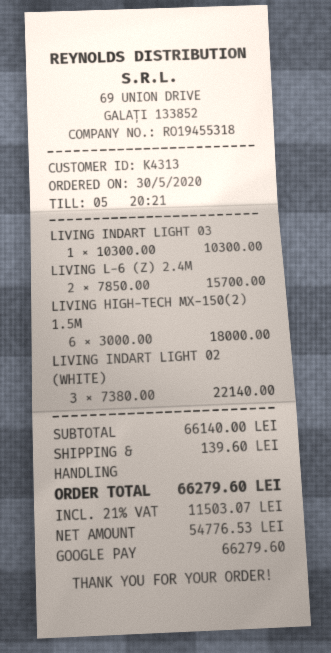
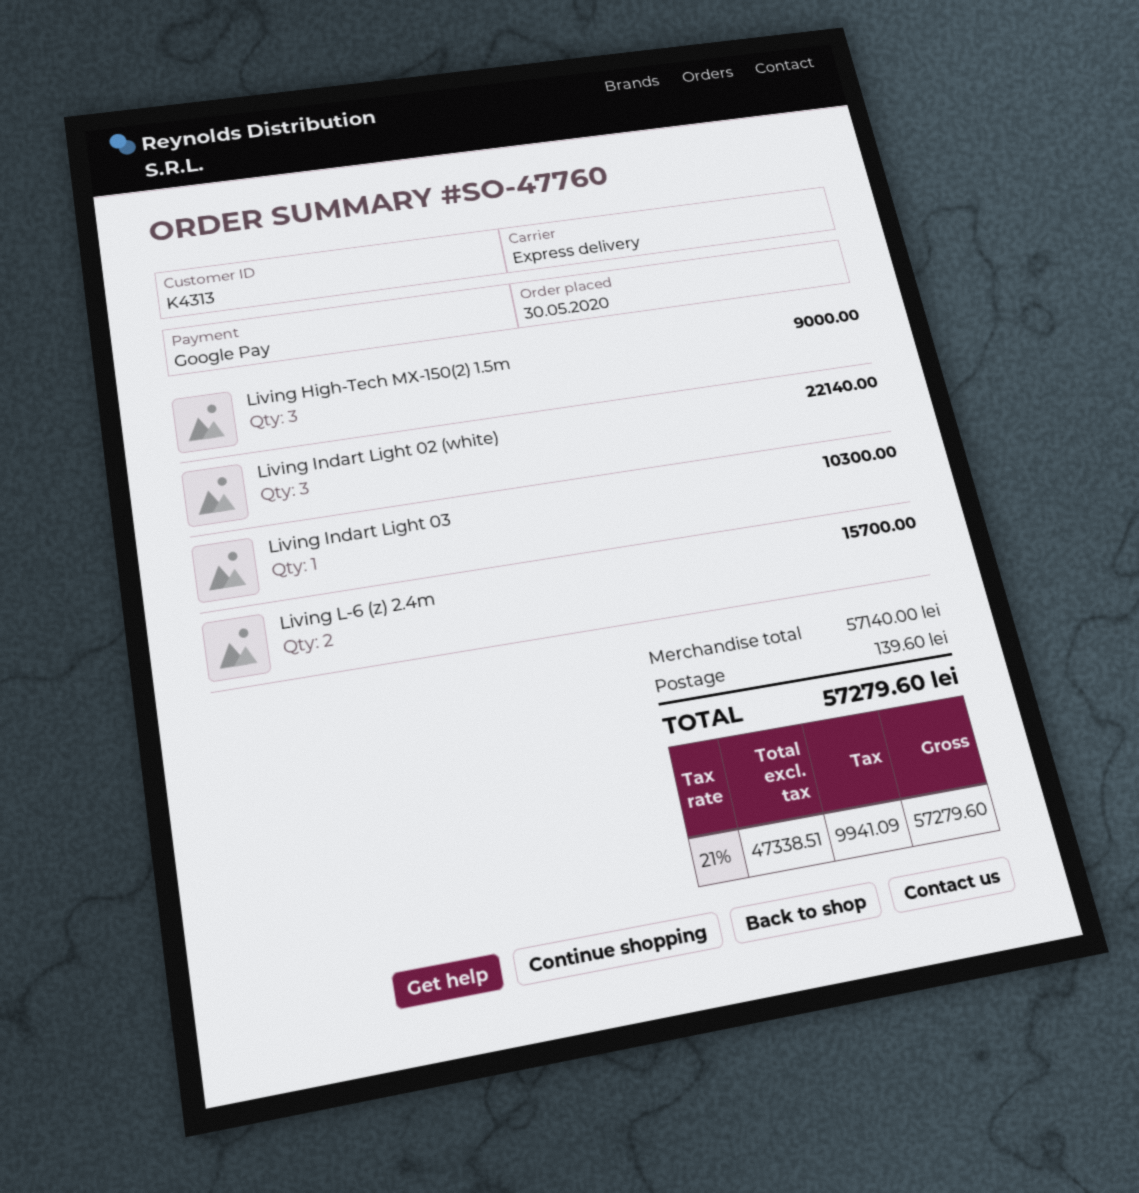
LIVING HIGH-TECH МХ-150(2) 1.5M: 6 for 18000.00 -> 3 for 9000.00
subtotal: 66140.00 -> 57140.00
net: 54776.53 -> 47338.51
tax: 21% = 11503.07 -> 21% = 9941.09
total: 66279.60 -> 57279.60

